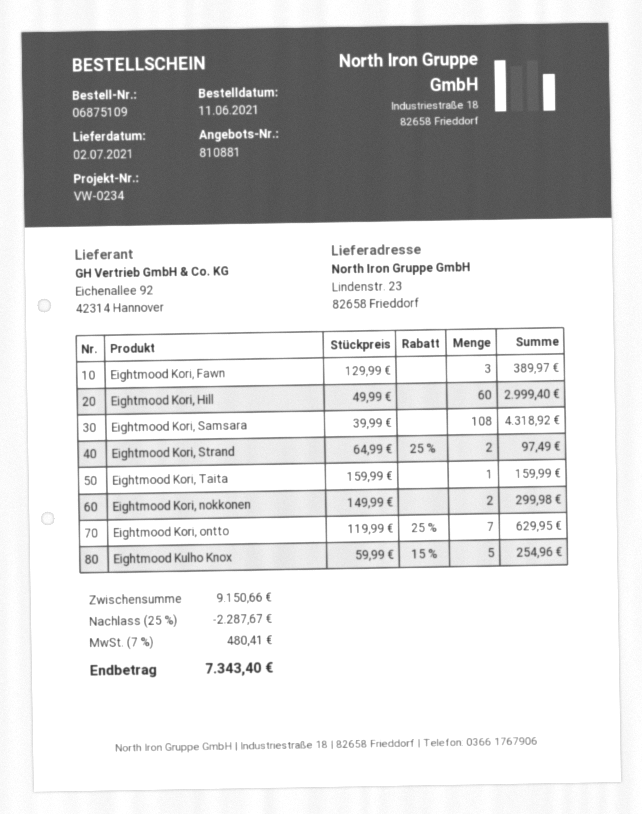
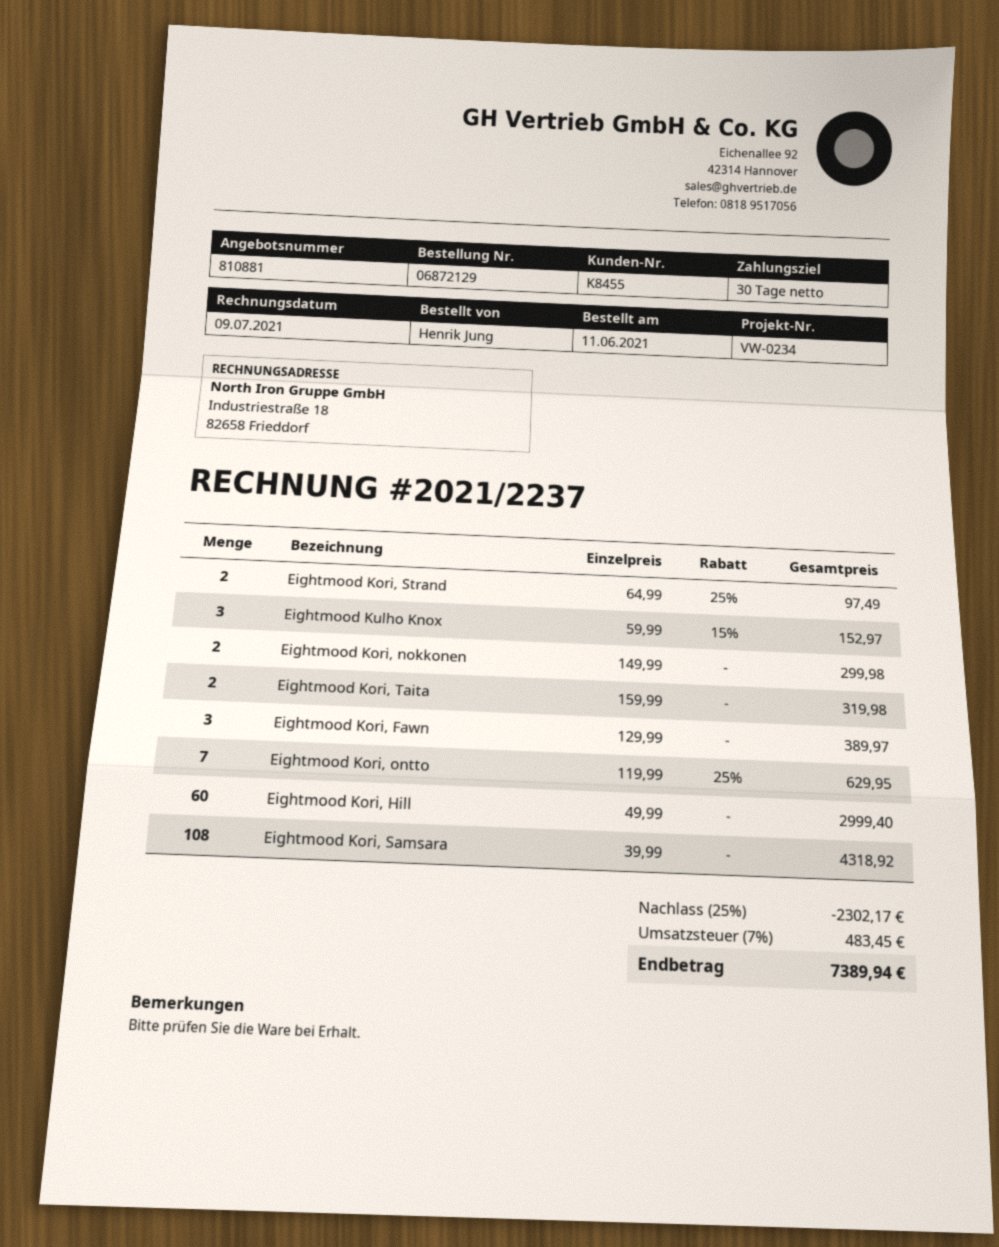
order number: 06875109 -> 06872129
Eightmood Kori, Taita: 1 x 159.99 = 159.99 -> 2 x 159.99 = 319.98
Eightmood Kulho Knox: 5 x 59.99 - 15% = 254.96 -> 3 x 59.99 - 15% = 152.97
discount: 25% = 2287.67 -> 25% = 2302.17
tax: 7% = 480.41 -> 7% = 483.45
total: 7343.40 -> 7389.94

